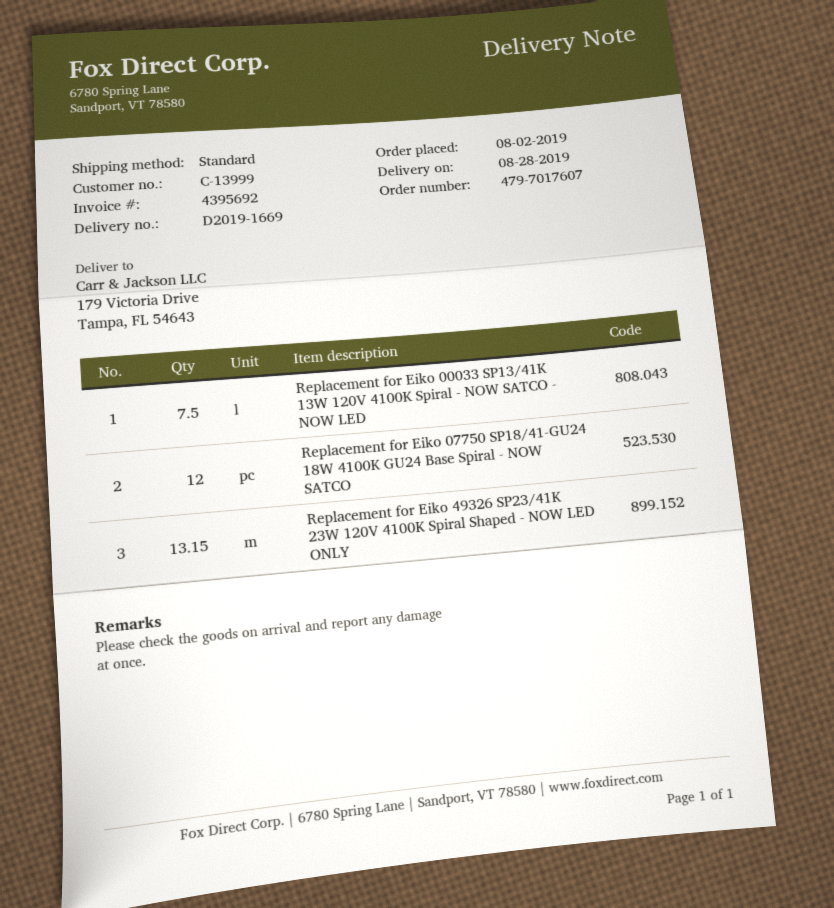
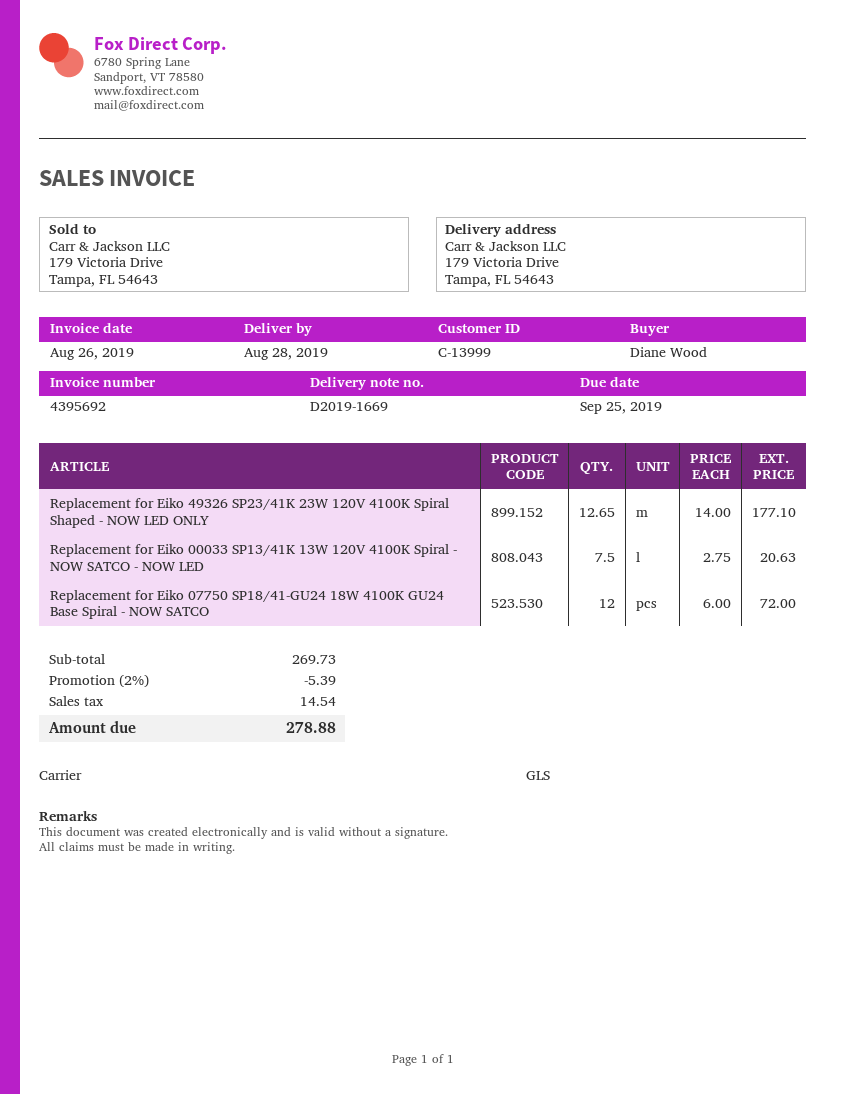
shipping method: standard -> GLS
Replacement for Eiko 49326 SP23/41K 23W 120V 4100K Spiral Shaped - NOW LED ONLY: 13.15 -> 12.65

